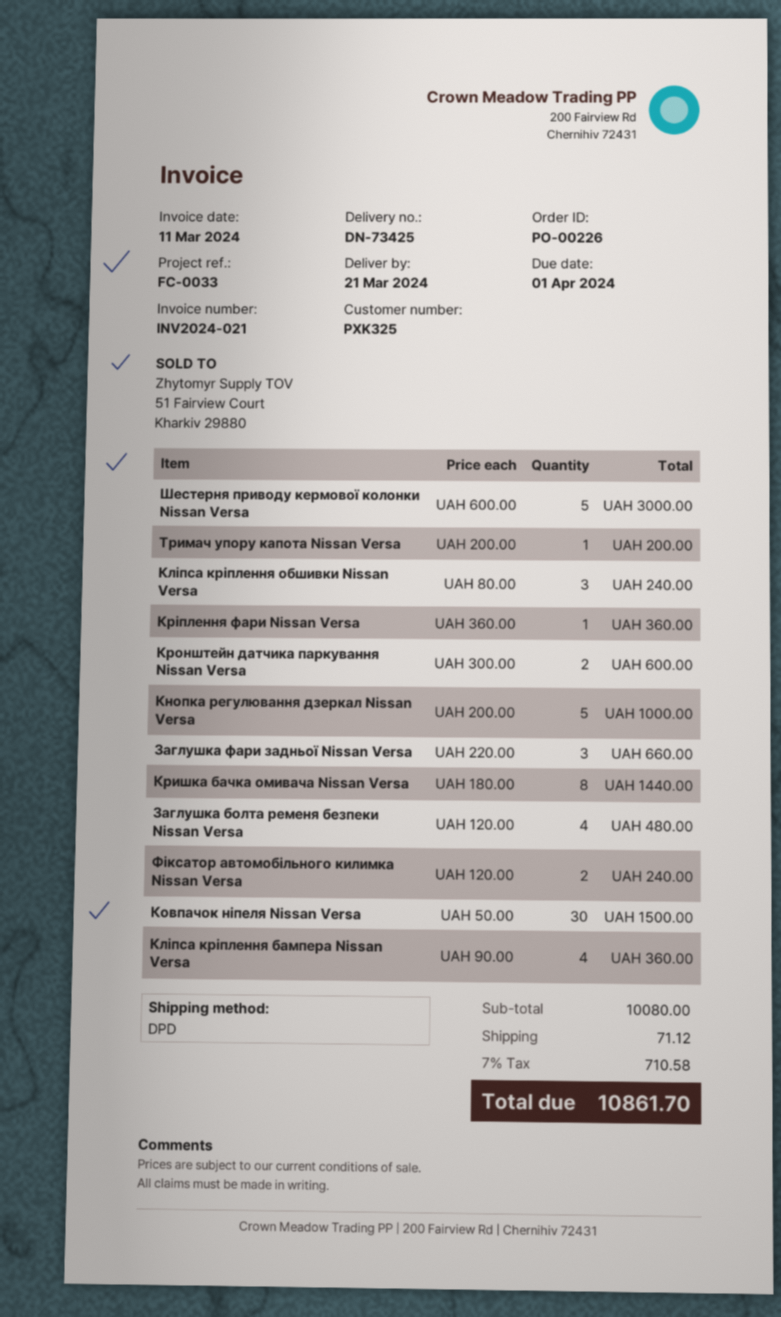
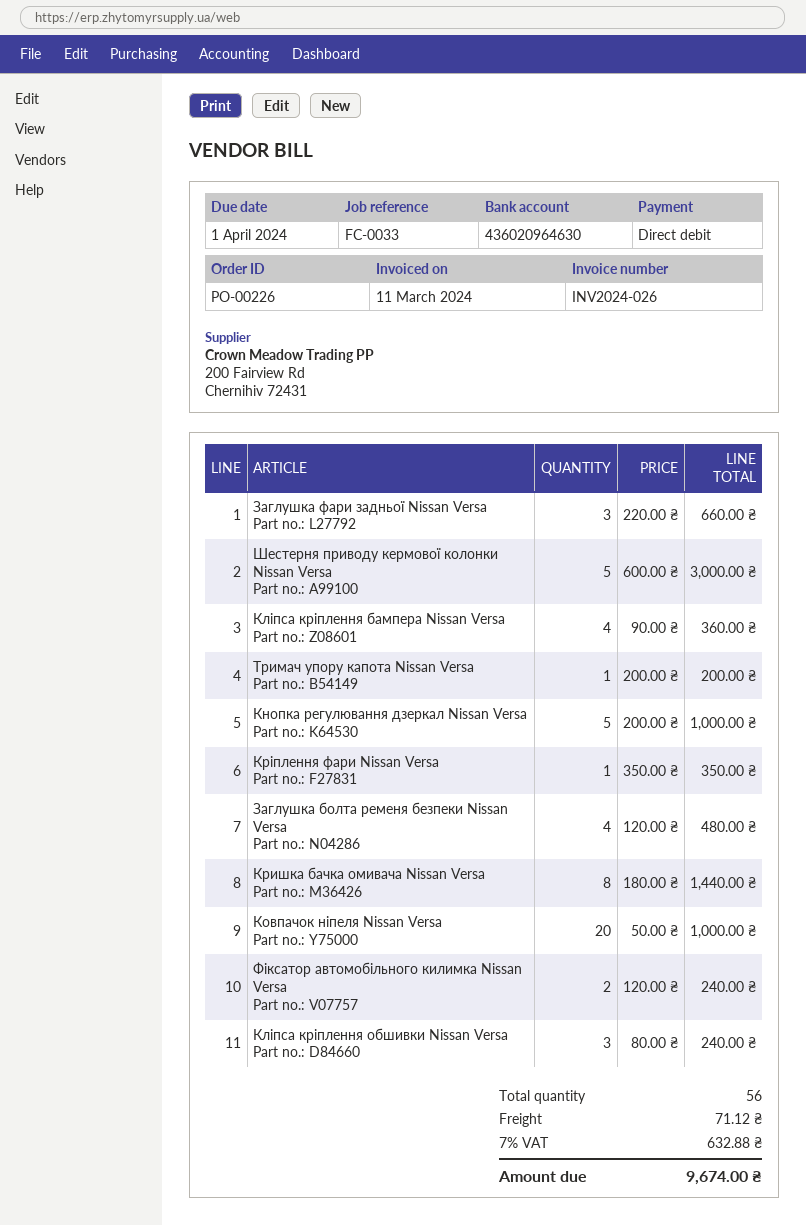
invoice number: INV2024-021 -> INV2024-026
Кріплення фари Nissan Versa: 1 x 360.00 = 360.00 -> 1 x 350.00 = 350.00
Кронштейн датчика паркування Nissan Versa: 2 x 300.00 = 600.00 -> none
Ковпачок ніпеля Nissan Versa: 30 x 50.00 = 1500.00 -> 20 x 50.00 = 1000.00
tax: 7% = 710.58 -> 7% = 632.88
total: 10861.70 -> 9674.00

